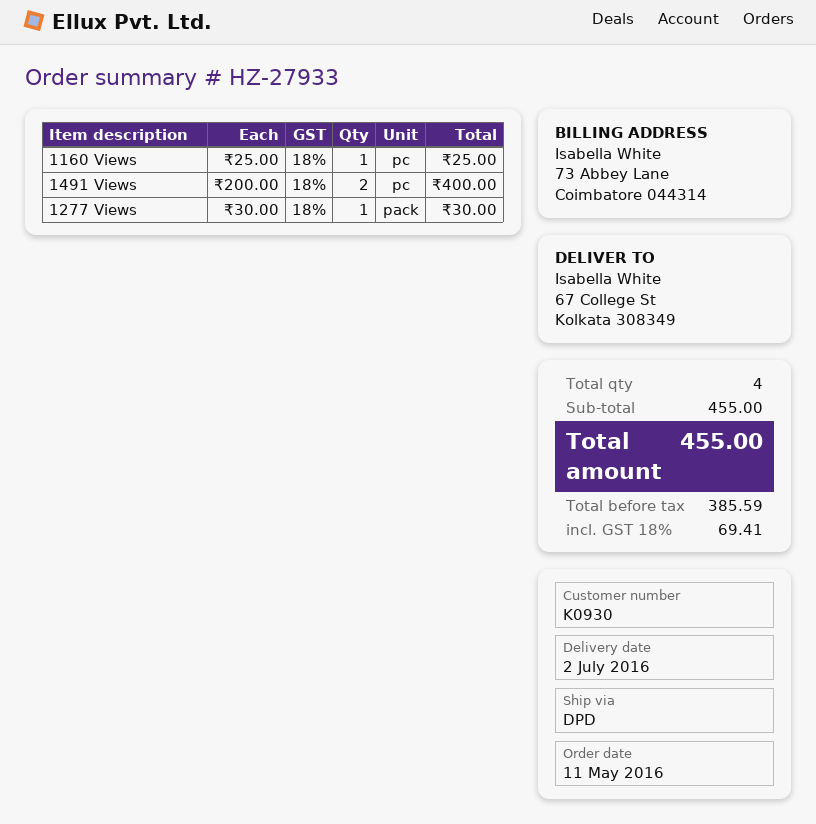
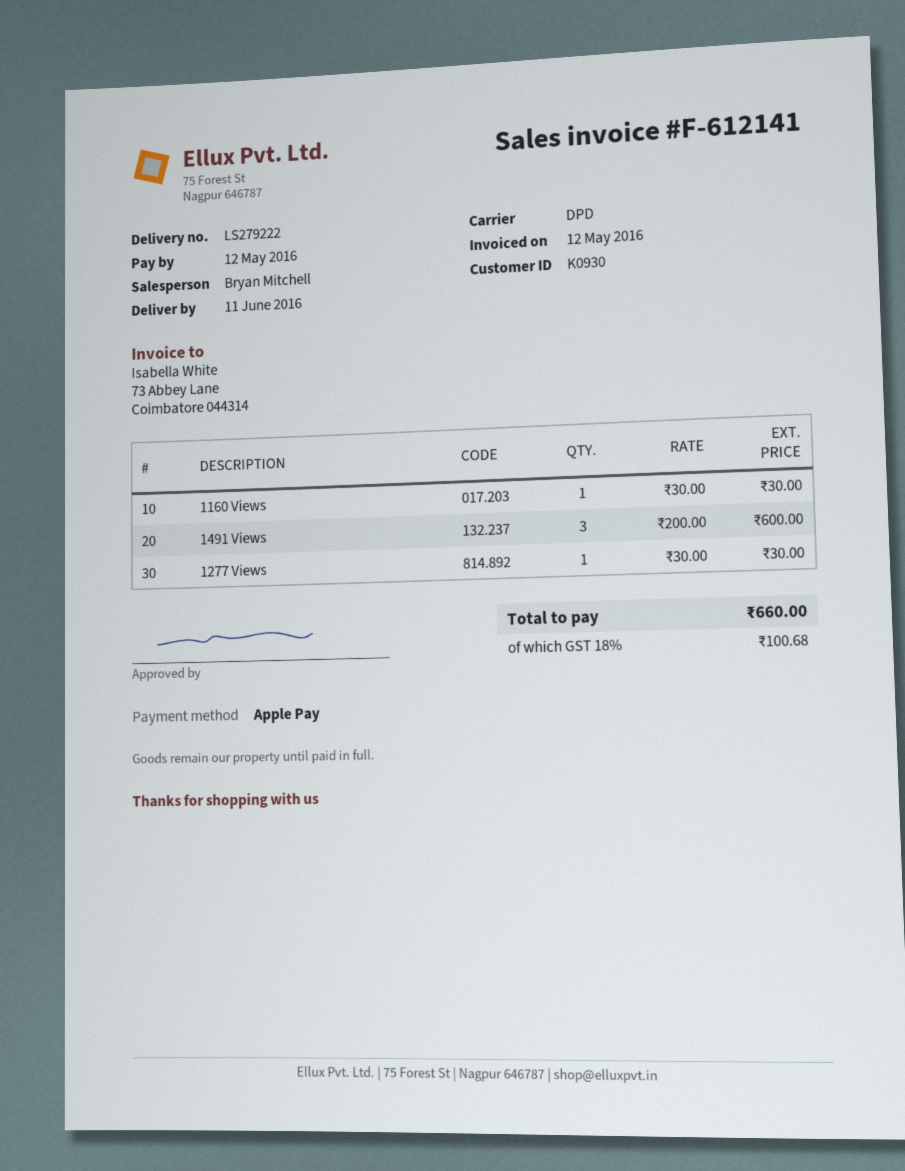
delivery date: 2016-07-02 -> 2016-06-11
1160 Views: 1 x 25.00 = 25.00 -> 1 x 30.00 = 30.00
1491 Views: 2 x 200.00 = 400.00 -> 3 x 200.00 = 600.00
tax: 18% = 69.41 -> 18% = 100.68
total: 455.00 -> 660.00

